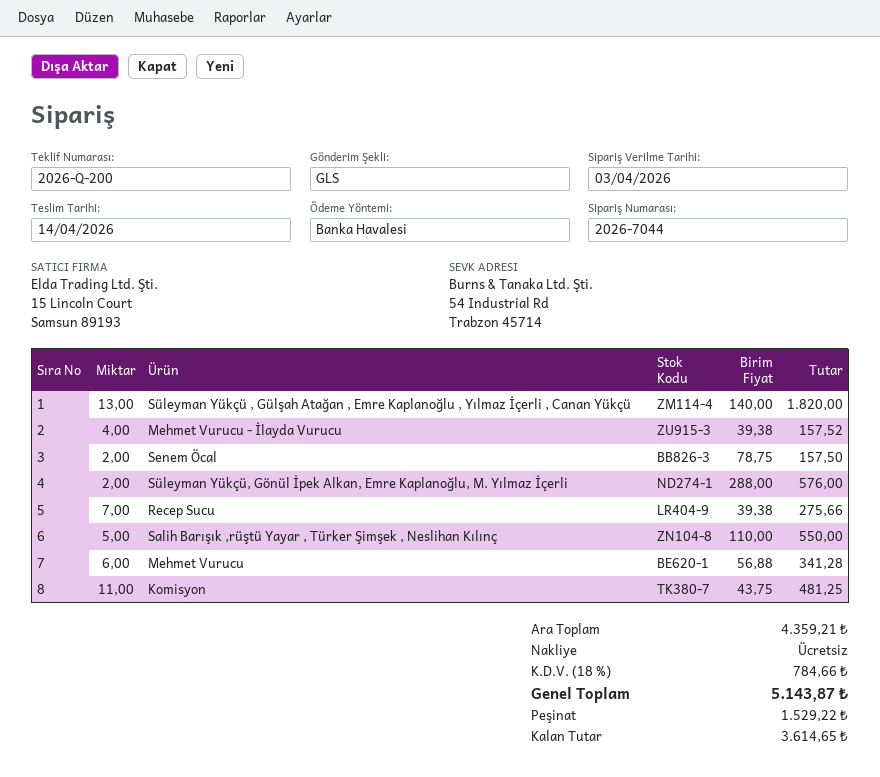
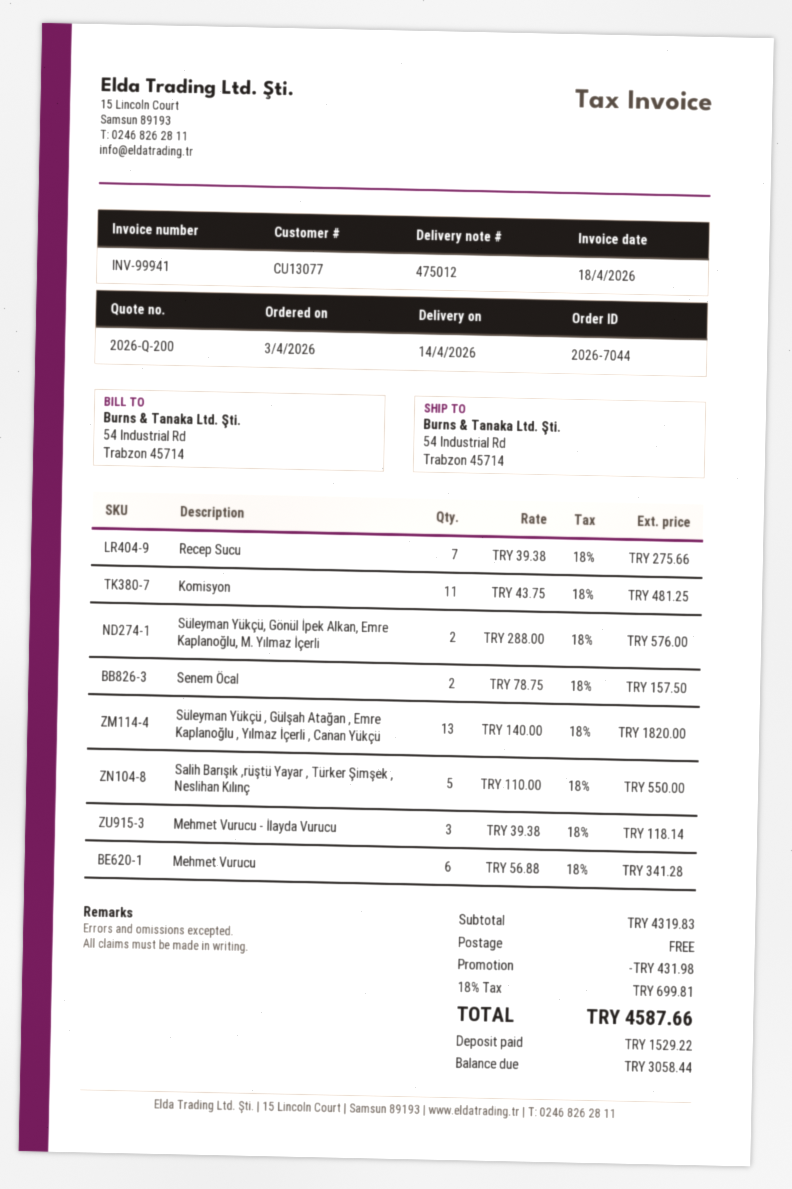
Mehmet Vurucu - İlayda Vurucu: 4 x 39.38 = 157.52 -> 3 x 39.38 = 118.14
subtotal: 4359.21 -> 4319.83
discount: none -> 431.98
tax: 18% = 784.66 -> 18% = 699.81
total: 5143.87 -> 4587.66
balance: 3614.65 -> 3058.44

